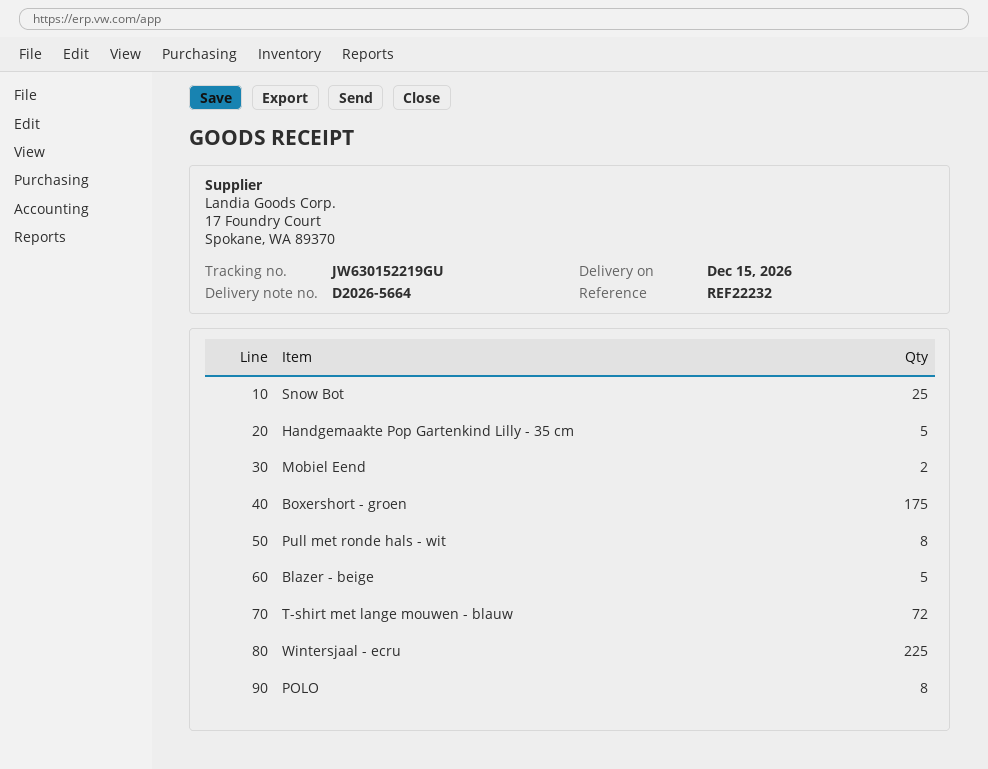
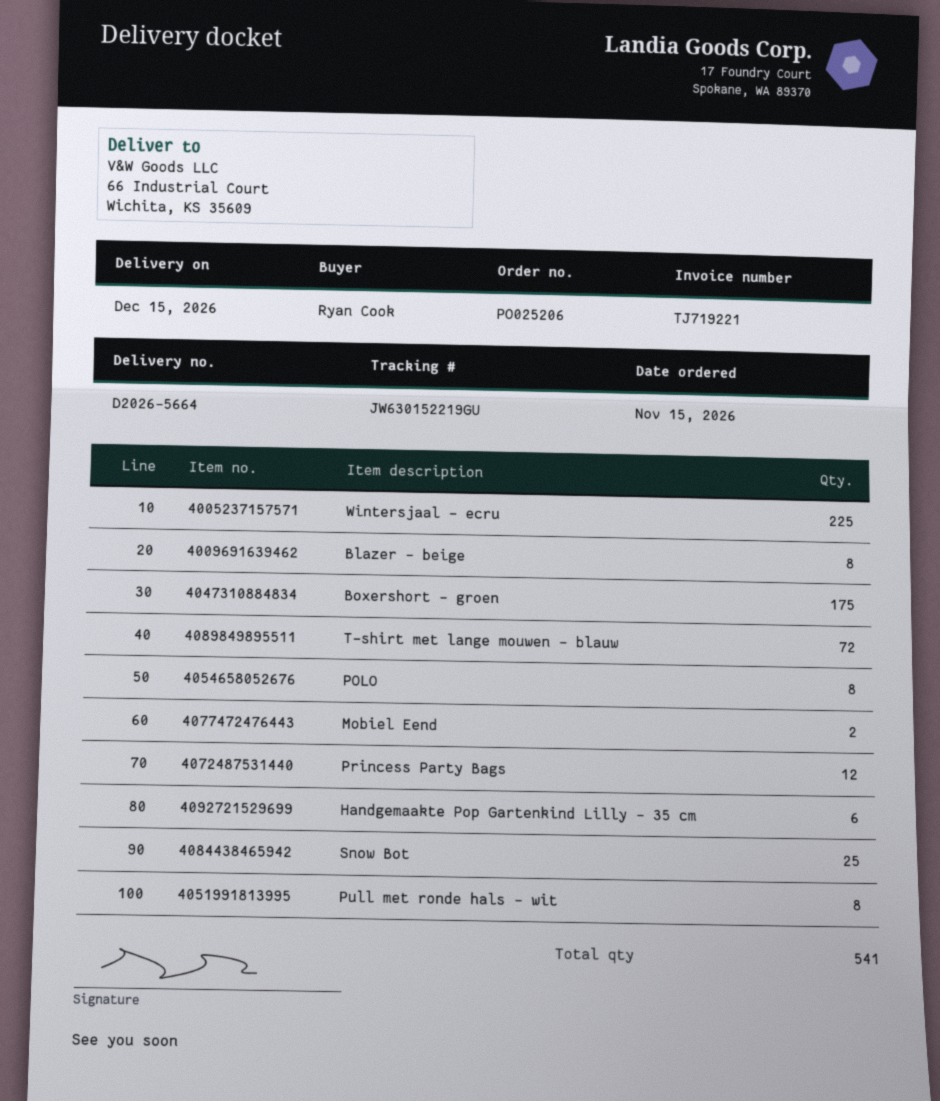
Handgemaakte Pop Gartenkind Lilly - 35 cm: 5 -> 6
Blazer - beige: 5 -> 8
Princess Party Bags: none -> 12

